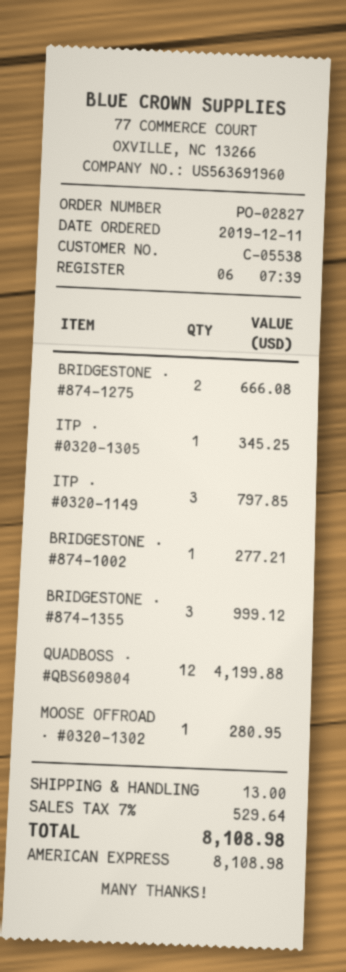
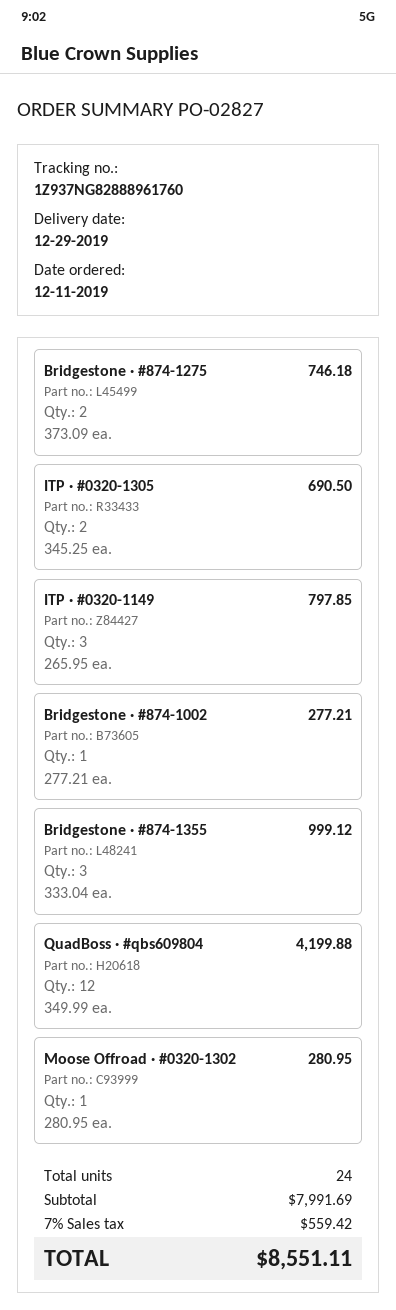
BRIDGESTONE · #874-1275: 2 for 666.08 -> 2 for 746.18
ITP · #0320-1305: 1 for 345.25 -> 2 for 690.50
shipping: 13.00 -> none
tax: 7% = 529.64 -> 7% = 559.42
total: 8108.98 -> 8551.11

